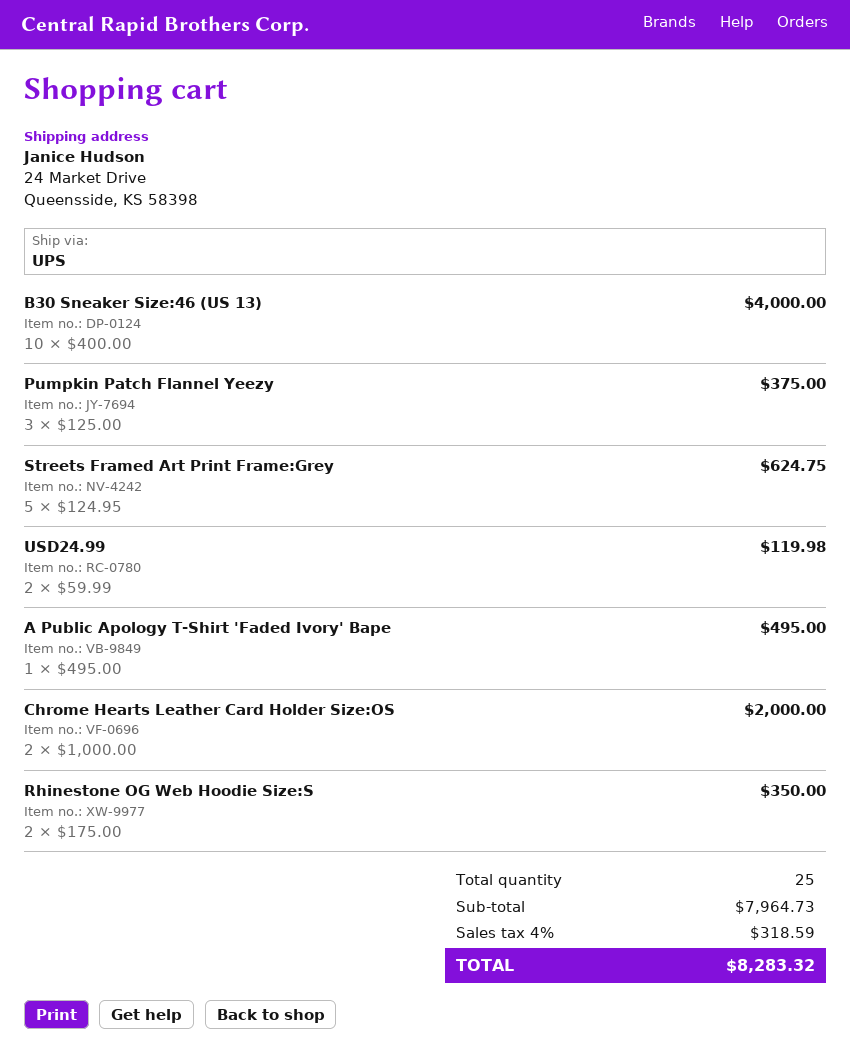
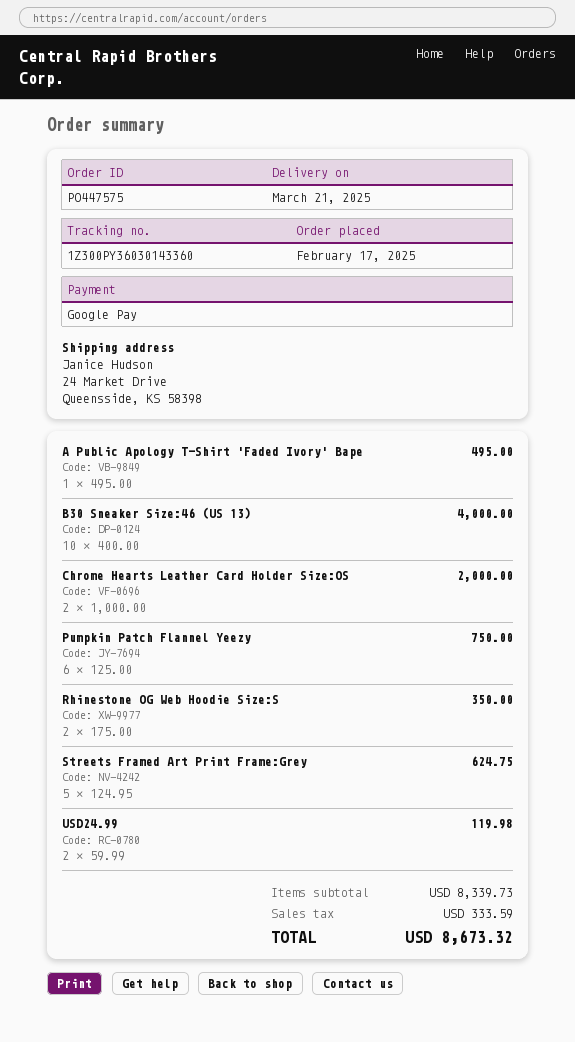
Pumpkin Patch Flannel Yeezy: 3 x 125.00 = 375.00 -> 6 x 125.00 = 750.00
subtotal: 7964.73 -> 8339.73
tax: 318.59 -> 333.59
total: 8283.32 -> 8673.32

